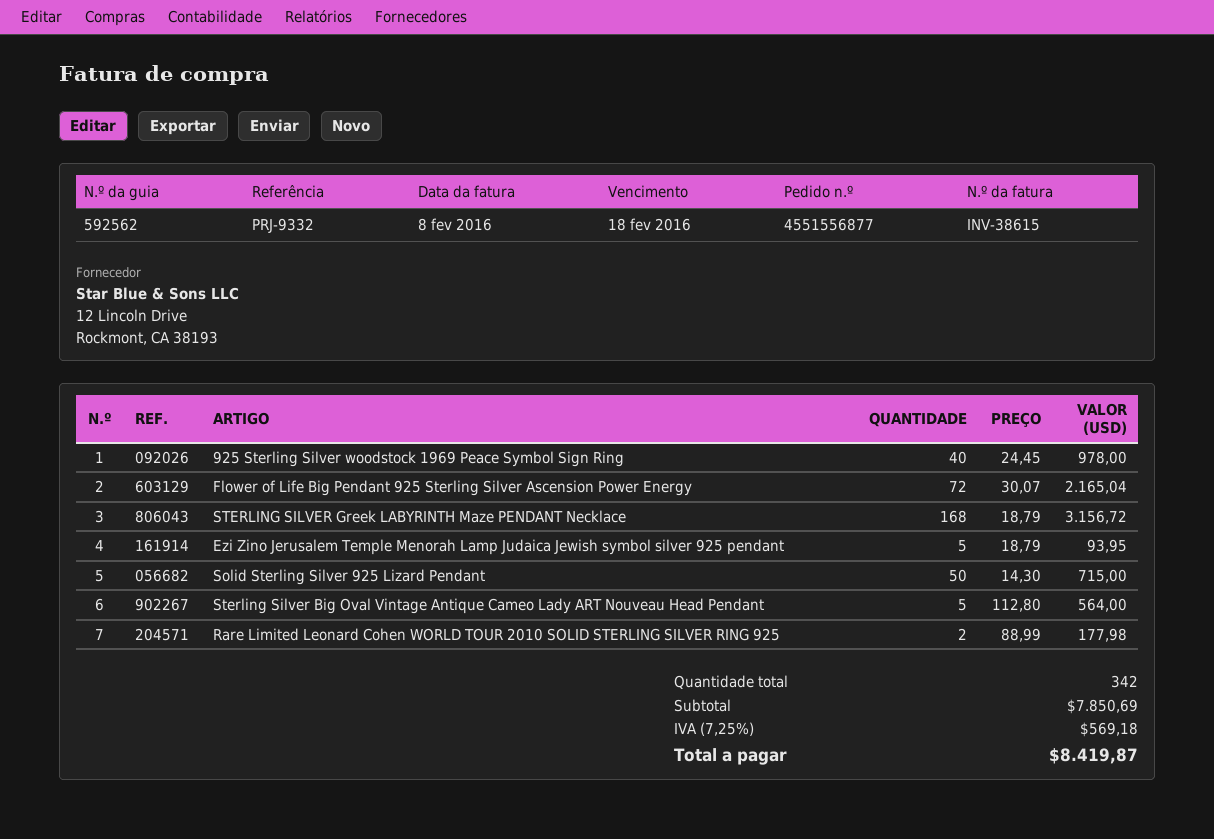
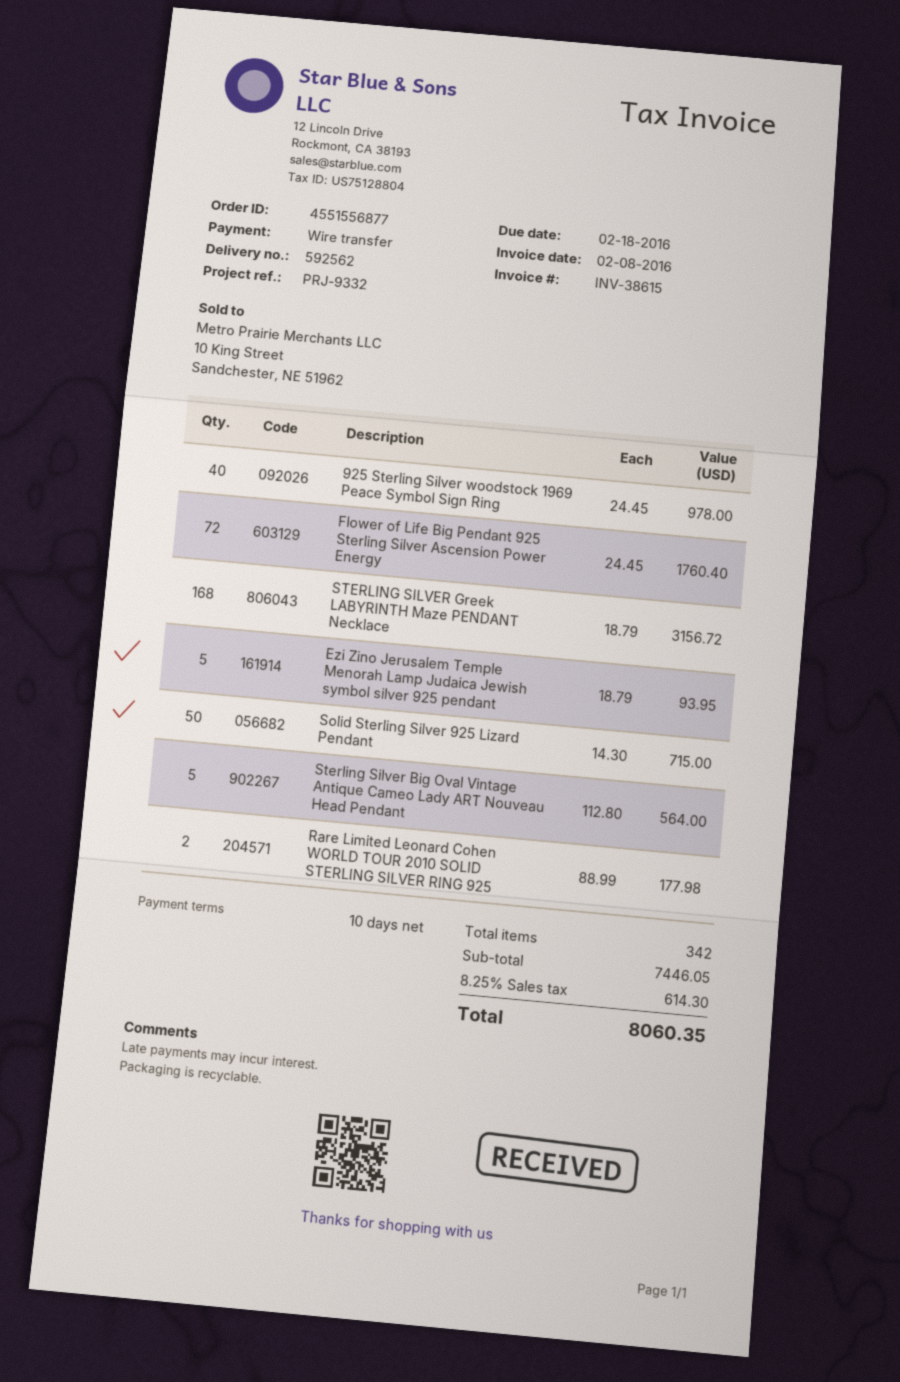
Flower of Life Big Pendant 925 Sterling Silver Ascension Power Energy: 72 x 30.07 = 2165.04 -> 72 x 24.45 = 1760.40
subtotal: 7850.69 -> 7446.05
tax: 7.25% = 569.18 -> 8.25% = 614.30
total: 8419.87 -> 8060.35

